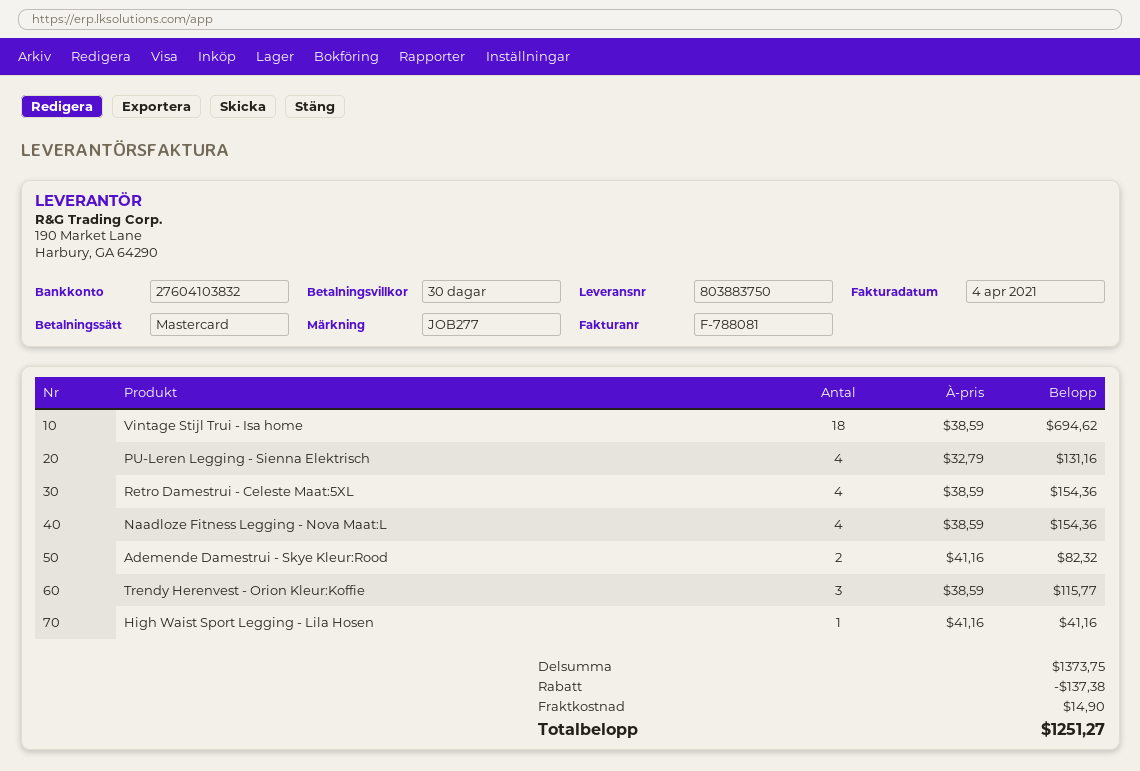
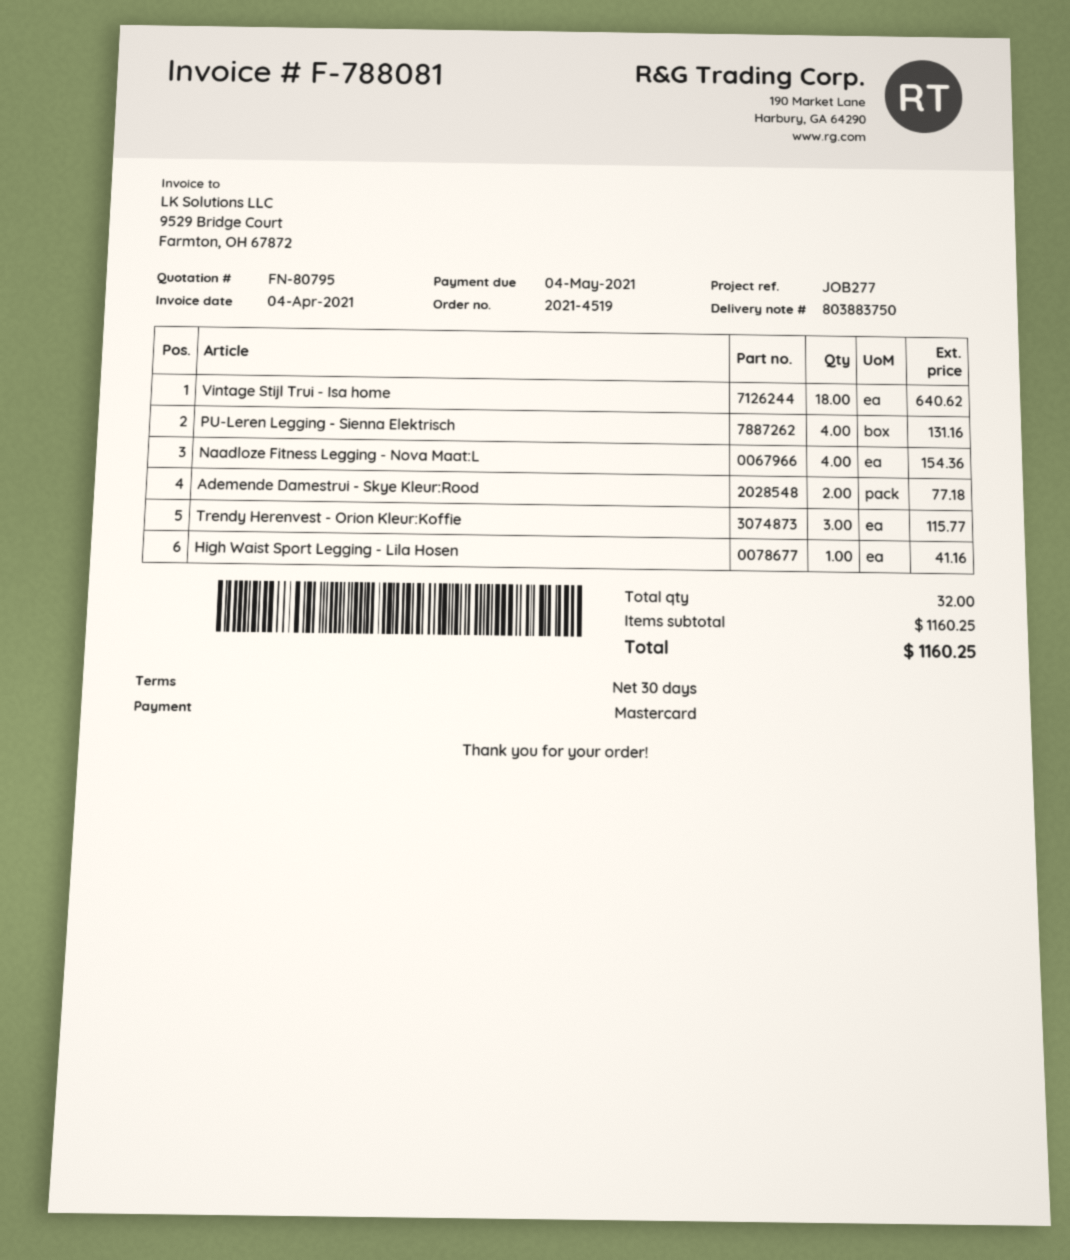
Vintage Stijl Trui - Isa home: 18 for 694.62 -> 18 for 640.62
Retro Damestrui - Celeste Maat:5XL: 4 for 154.36 -> none
Ademende Damestrui - Skye Kleur:Rood: 2 for 82.32 -> 2 for 77.18
subtotal: 1373.75 -> 1160.25
discount: 137.38 -> none
shipping: 14.90 -> none
total: 1251.27 -> 1160.25

